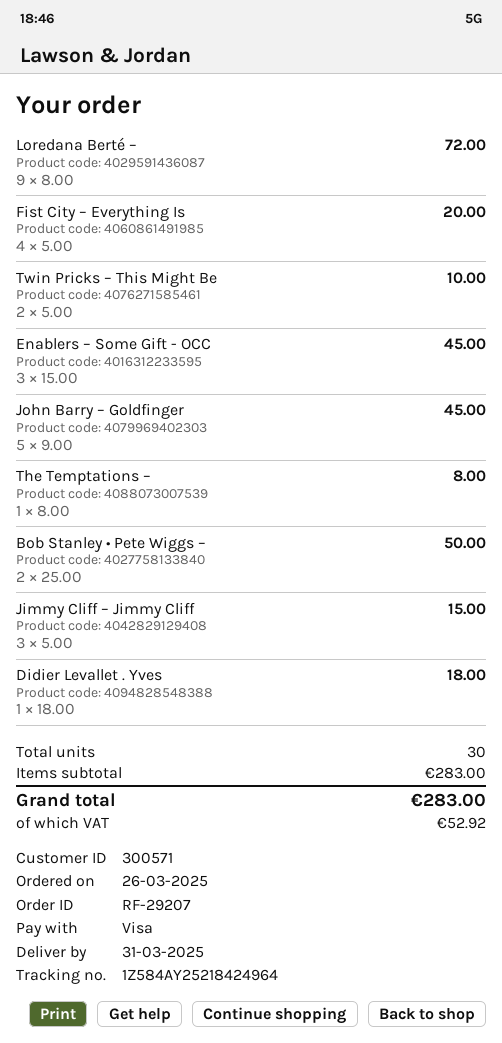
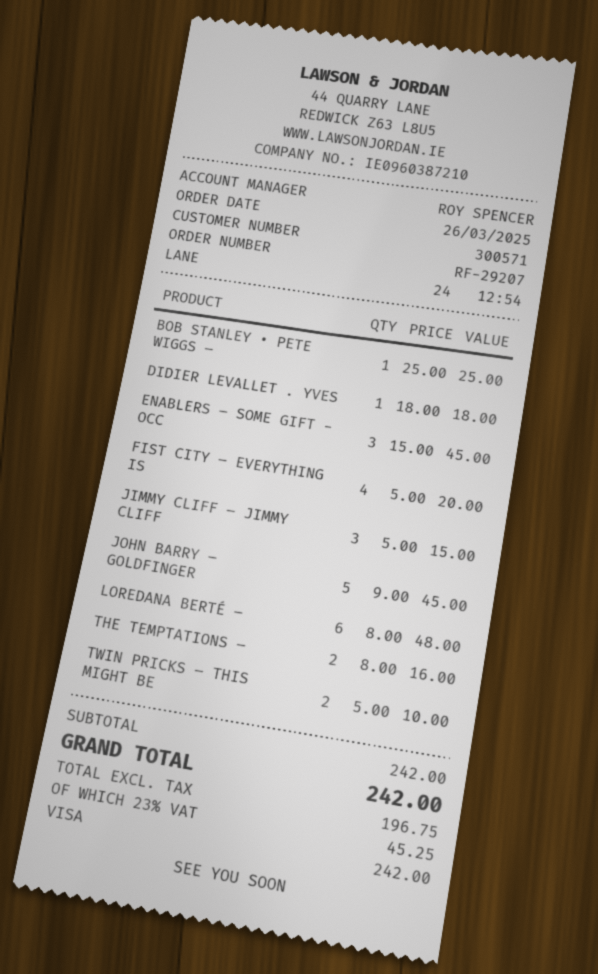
Loredana Berté –: 9 x 8.00 = 72.00 -> 6 x 8.00 = 48.00
The Temptations –: 1 x 8.00 = 8.00 -> 2 x 8.00 = 16.00
Bob Stanley • Pete Wiggs –: 2 x 25.00 = 50.00 -> 1 x 25.00 = 25.00
subtotal: 283.00 -> 242.00
tax: 52.92 -> 45.25
total: 283.00 -> 242.00

